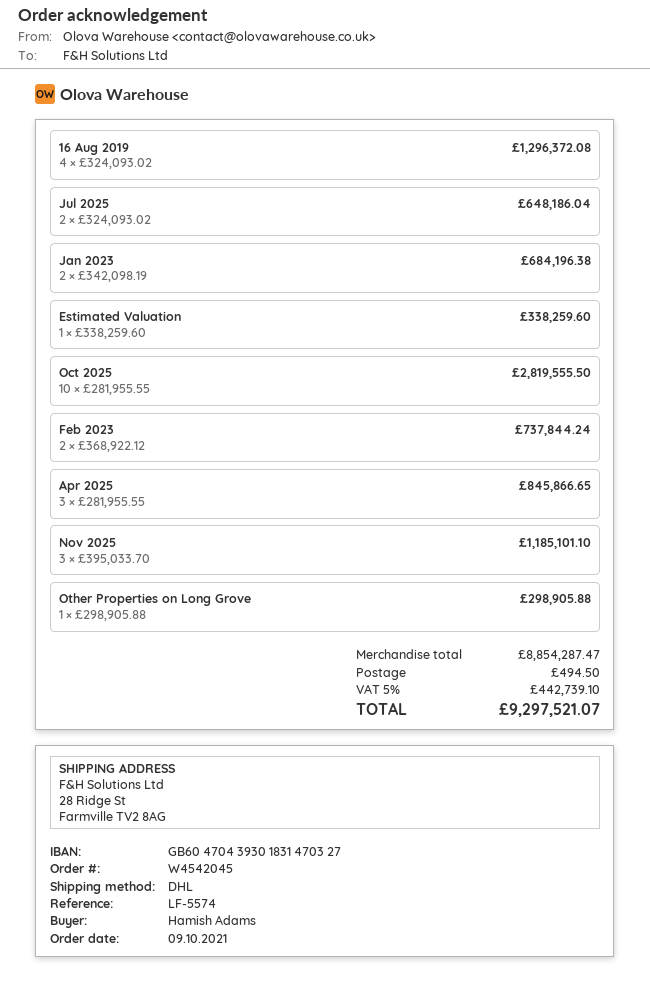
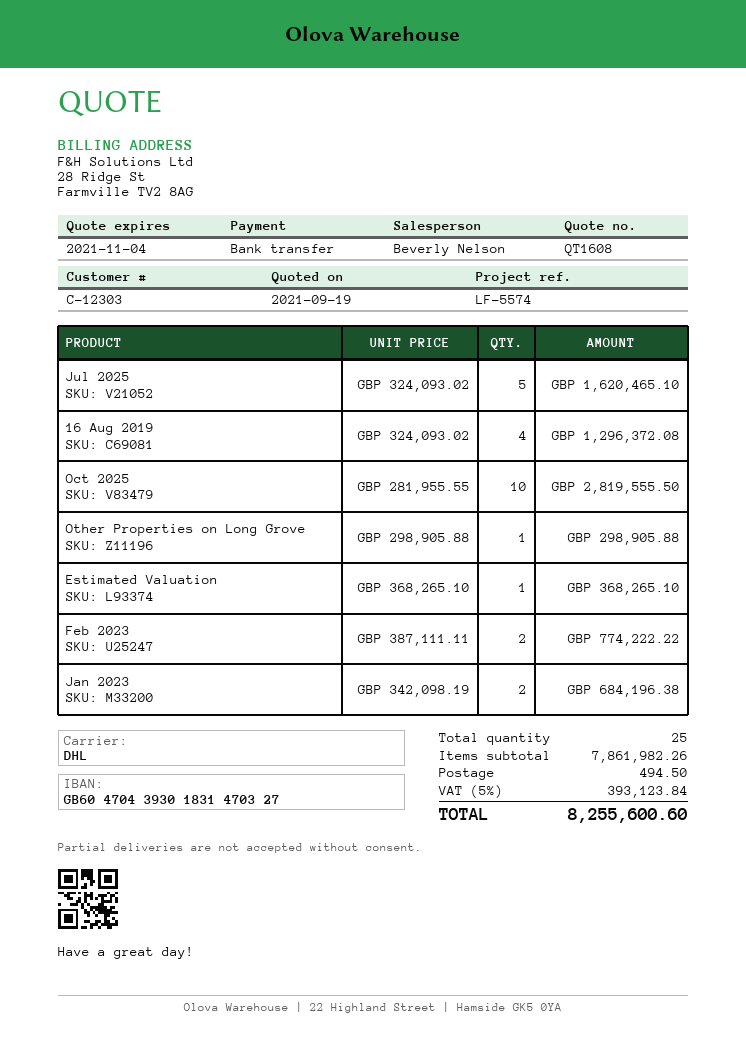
Jul 2025: 2 x 324093.02 = 648186.04 -> 5 x 324093.02 = 1620465.10
Estimated Valuation: 1 x 338259.60 = 338259.60 -> 1 x 368265.10 = 368265.10
Feb 2023: 2 x 368922.12 = 737844.24 -> 2 x 387111.11 = 774222.22
Apr 2025: 3 x 281955.55 = 845866.65 -> none
Nov 2025: 3 x 395033.70 = 1185101.10 -> none
subtotal: 8854287.47 -> 7861982.26
tax: 5% = 442739.10 -> 5% = 393123.84
total: 9297521.07 -> 8255600.60

